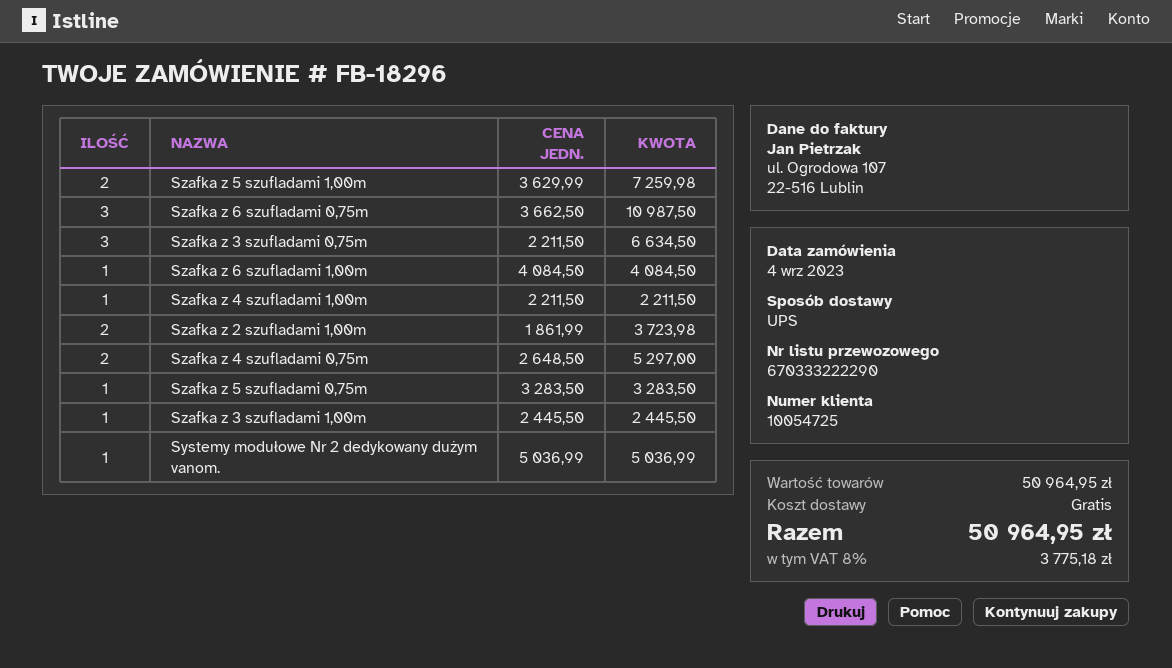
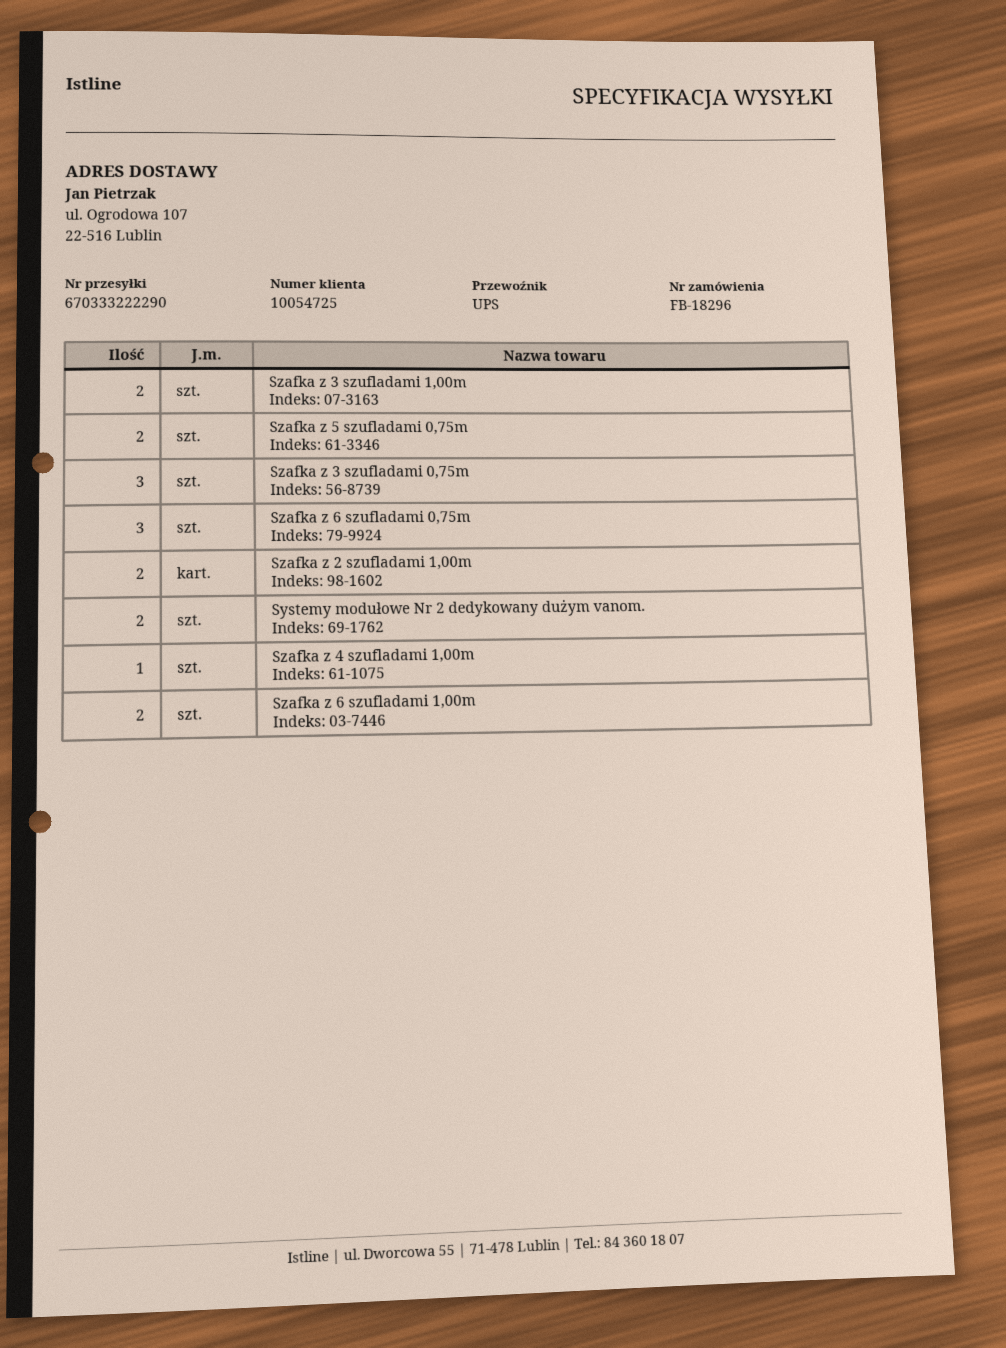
Szafka z 5 szufladami 1,00m: 2 -> none
Szafka z 6 szufladami 1,00m: 1 -> 2
Szafka z 4 szufladami 0,75m: 2 -> none
Szafka z 5 szufladami 0,75m: 1 -> 2
Szafka z 3 szufladami 1,00m: 1 -> 2
Systemy modułowe Nr 2 dedykowany dużym vanom.: 1 -> 2

